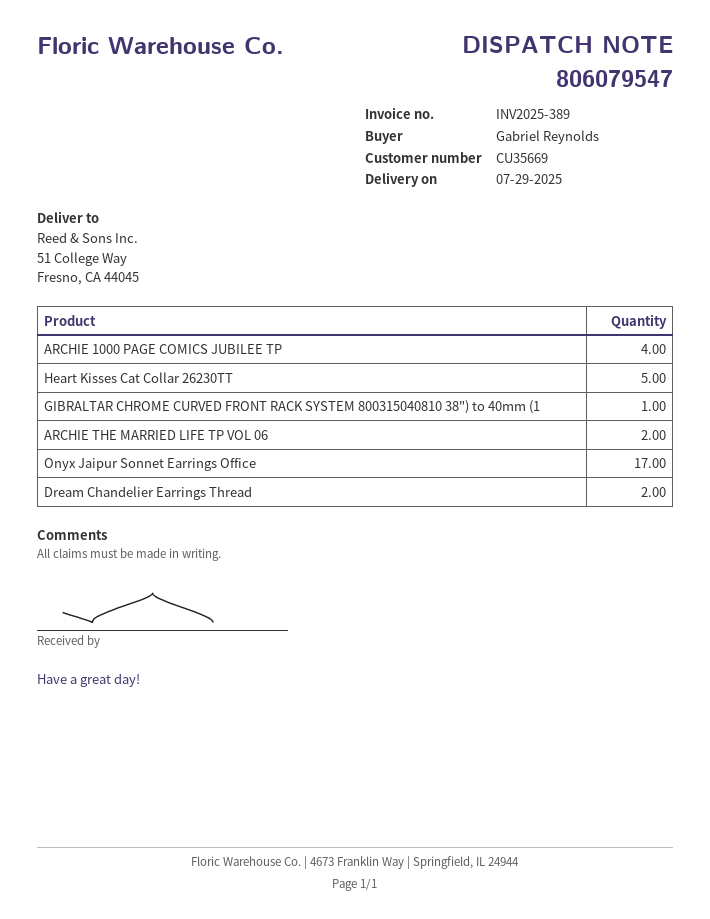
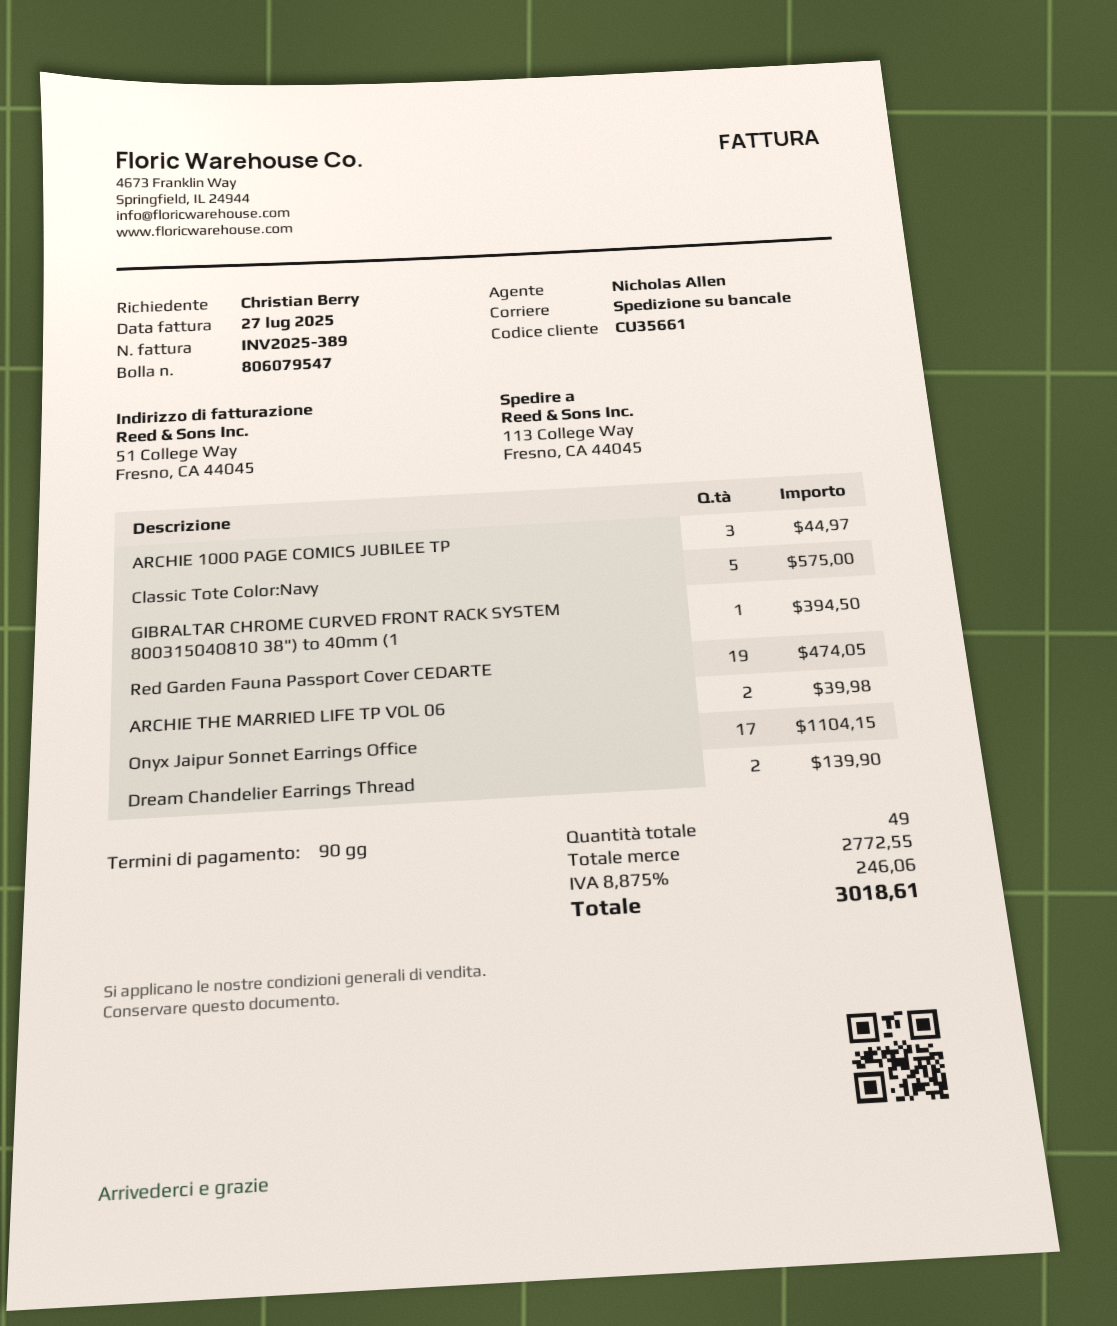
customer number: CU35669 -> CU35661
ordered by: Gabriel Reynolds -> Christian Berry
ship to: 51 College Way, Fresno, CA 44045 -> 113 College Way, Fresno, CA 44045
ARCHIE 1000 PAGE COMICS JUBILEE TP: 4 -> 3
Heart Kisses Cat Collar 26230TT: 5 -> none
Classic Tote Color:Navy: none -> 5
Red Garden Fauna Passport Cover CEDARTE: none -> 19

